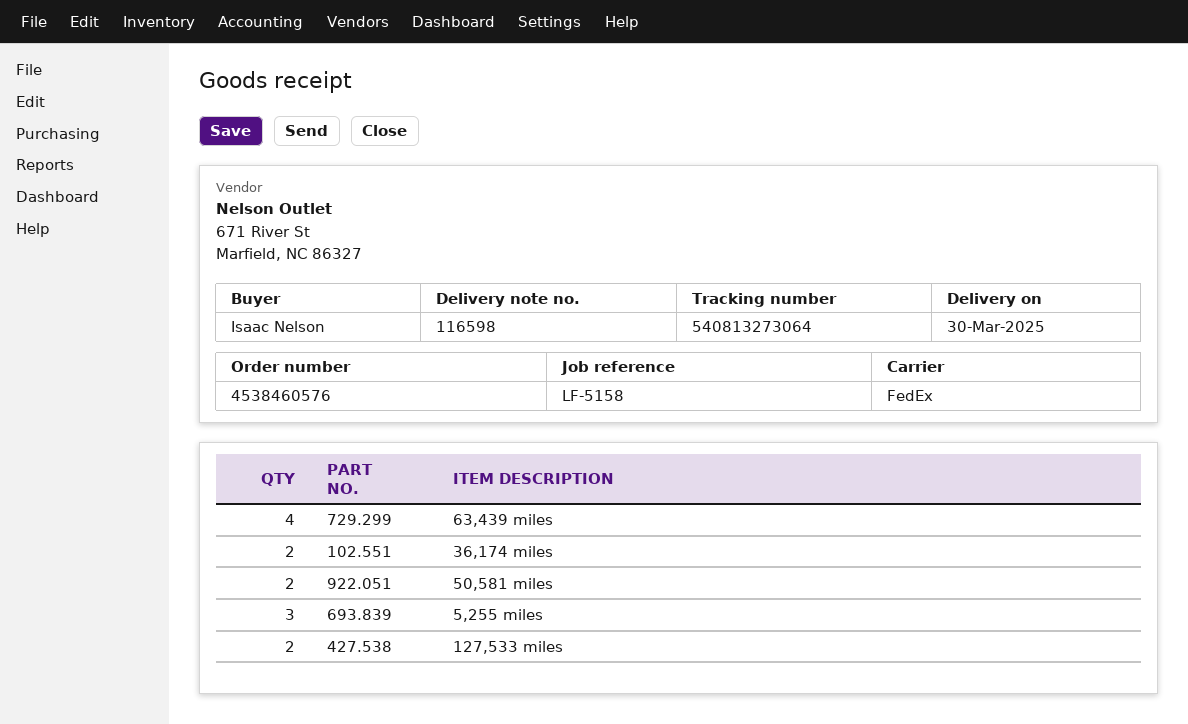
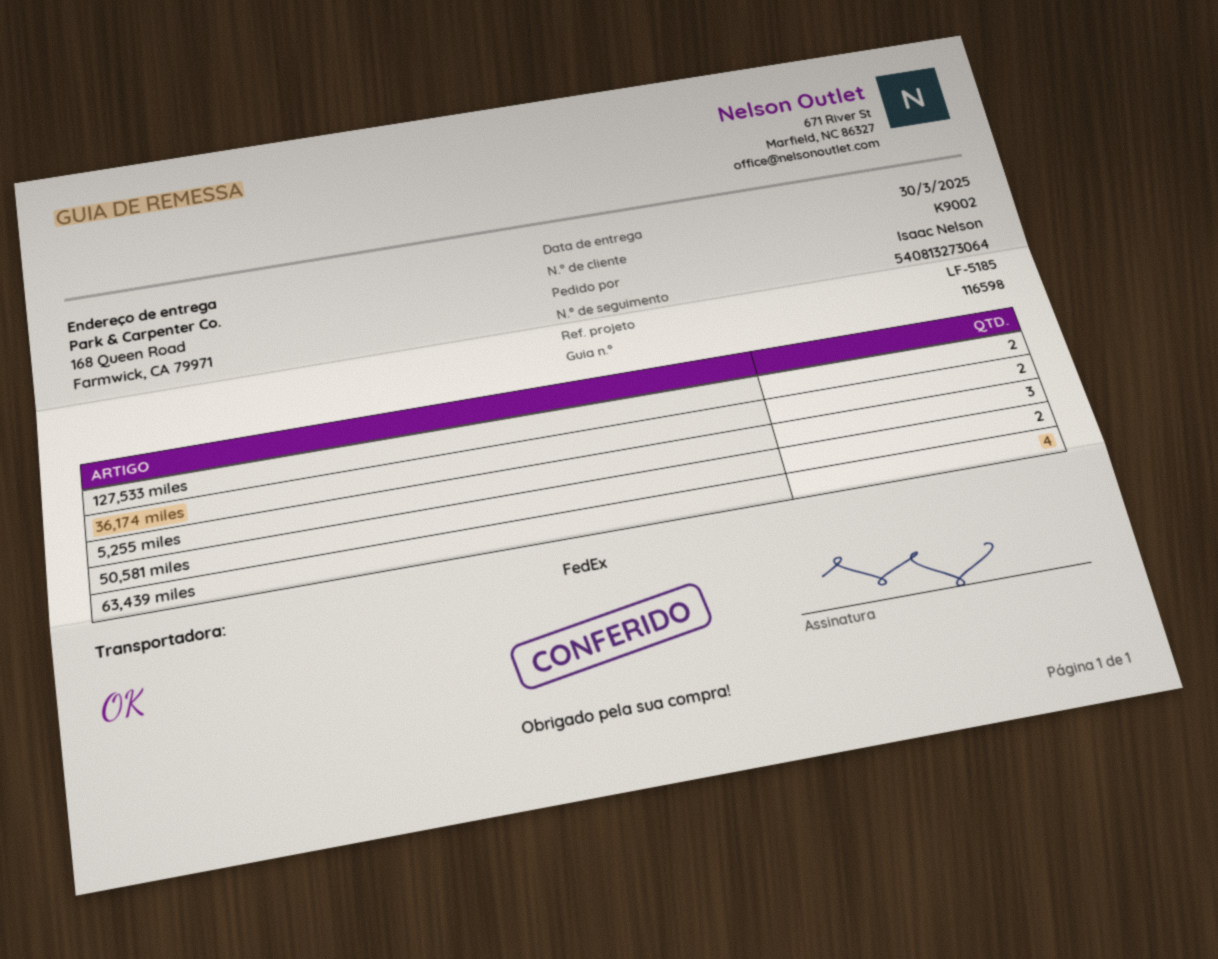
reference: LF-5158 -> LF-5185

